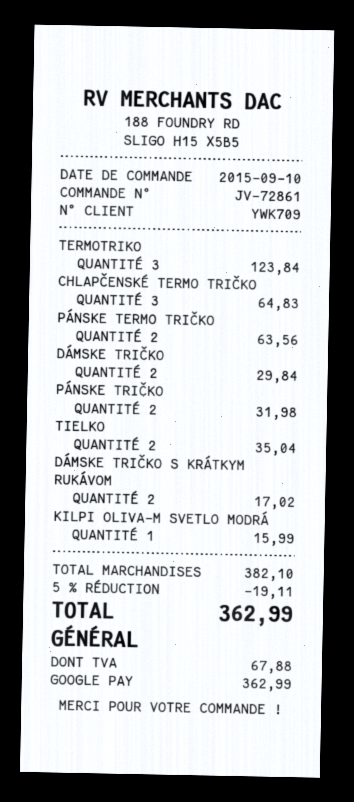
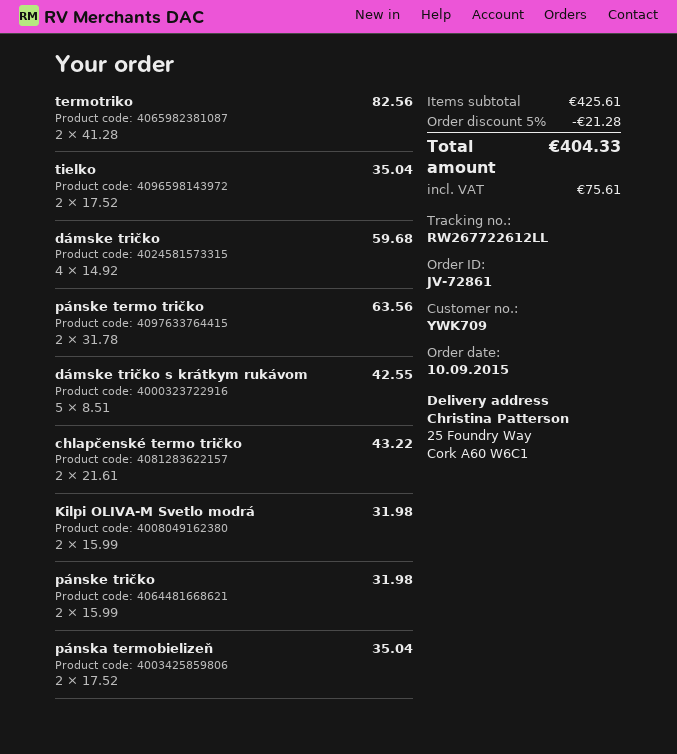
TERMOTRIKO: 3 for 123.84 -> 2 for 82.56
CHLAPČENSKÉ TERMO TRIČKO: 3 for 64.83 -> 2 for 43.22
DÁMSKE TRIČKO: 2 for 29.84 -> 4 for 59.68
DÁMSKE TRIČKO S KRÁTKYM RUKÁVOM: 2 for 17.02 -> 5 for 42.55
KILPI OLIVA-M SVETLO MODRÁ: 1 for 15.99 -> 2 for 31.98
pánska termobielizeň: none -> 2 for 35.04
subtotal: 382.10 -> 425.61
discount: 5% = 19.11 -> 5% = 21.28
tax: 67.88 -> 75.61
total: 362.99 -> 404.33

